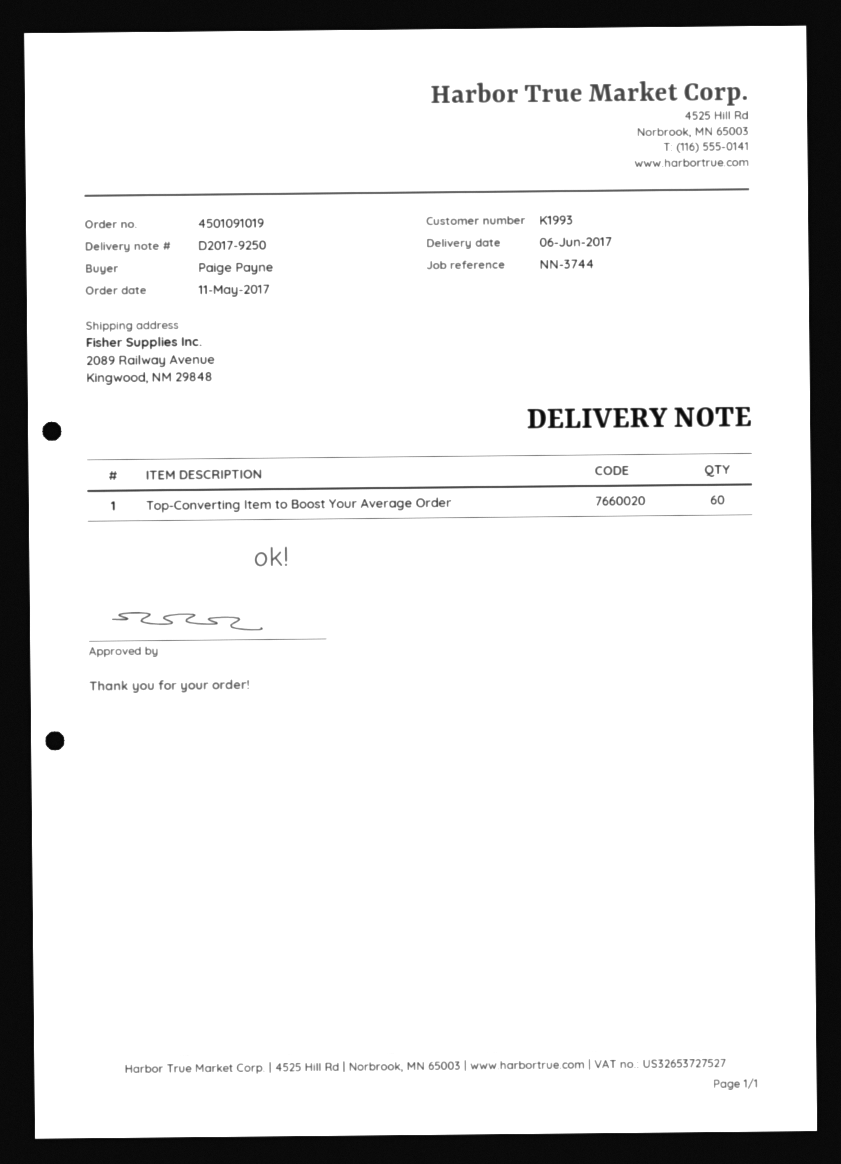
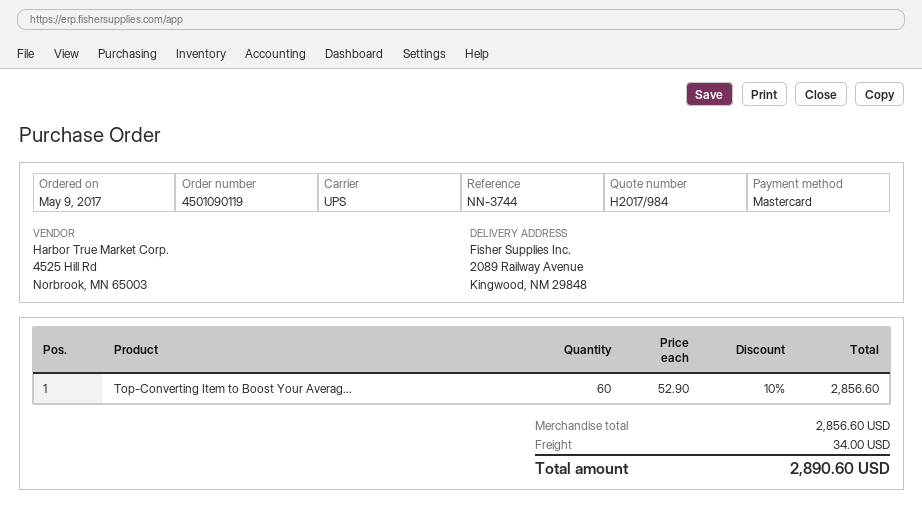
order number: 4501091019 -> 4501090119
order date: 2017-05-11 -> 2017-05-09

